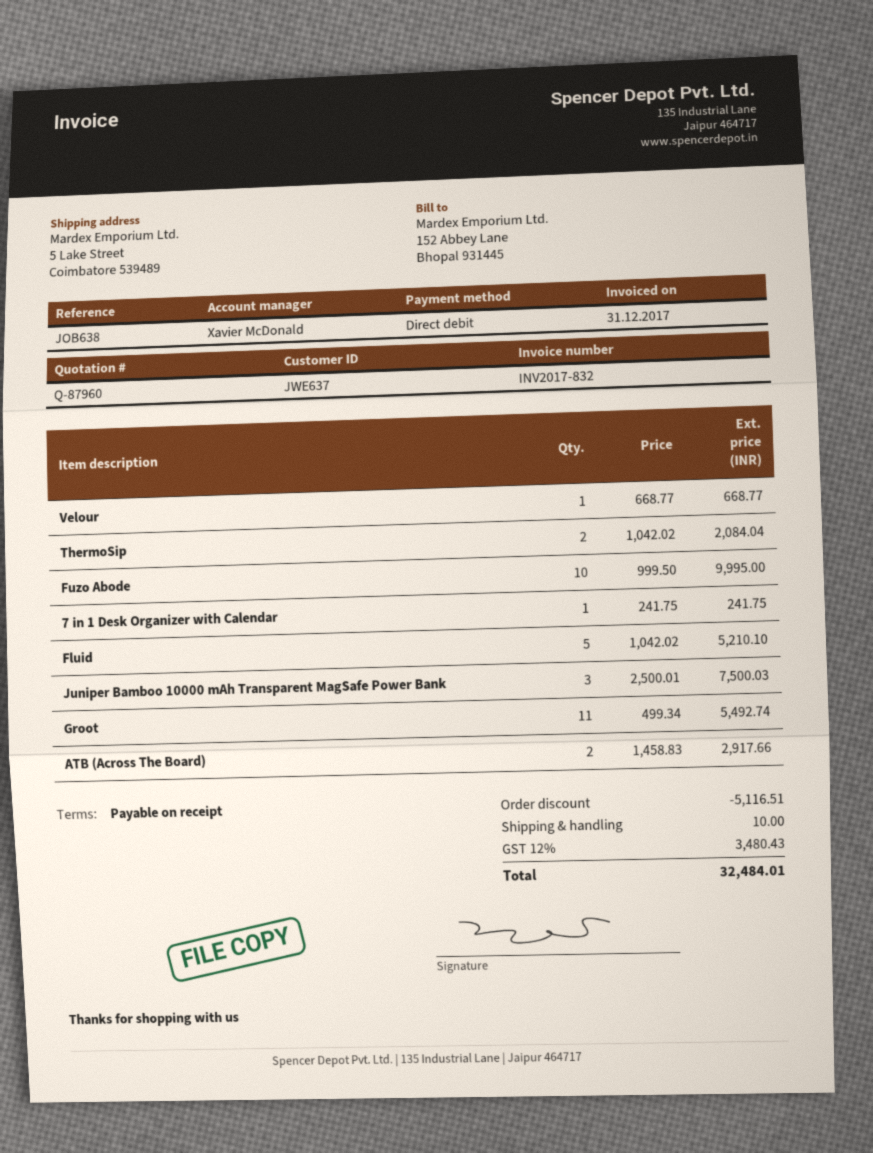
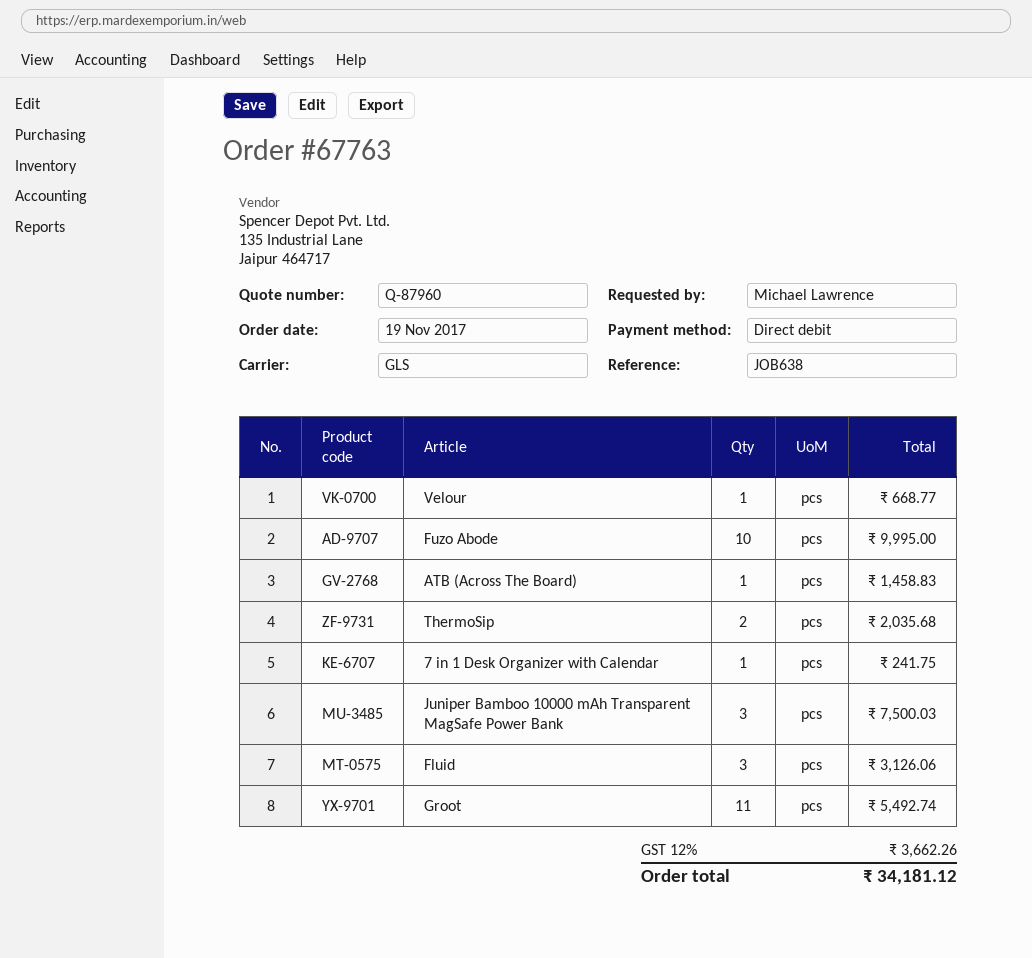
ThermoSip: 2 for 2084.04 -> 2 for 2035.68
Fluid: 5 for 5210.10 -> 3 for 3126.06
ATB (Across The Board): 2 for 2917.66 -> 1 for 1458.83
discount: 5116.51 -> none
shipping: 10.00 -> none
tax: 12% = 3480.43 -> 12% = 3662.26
total: 32484.01 -> 34181.12

